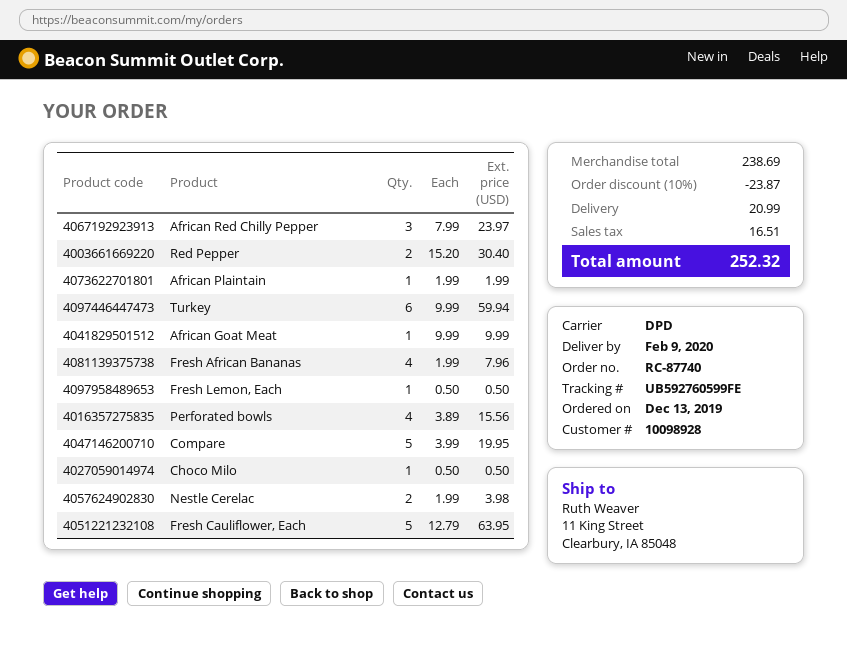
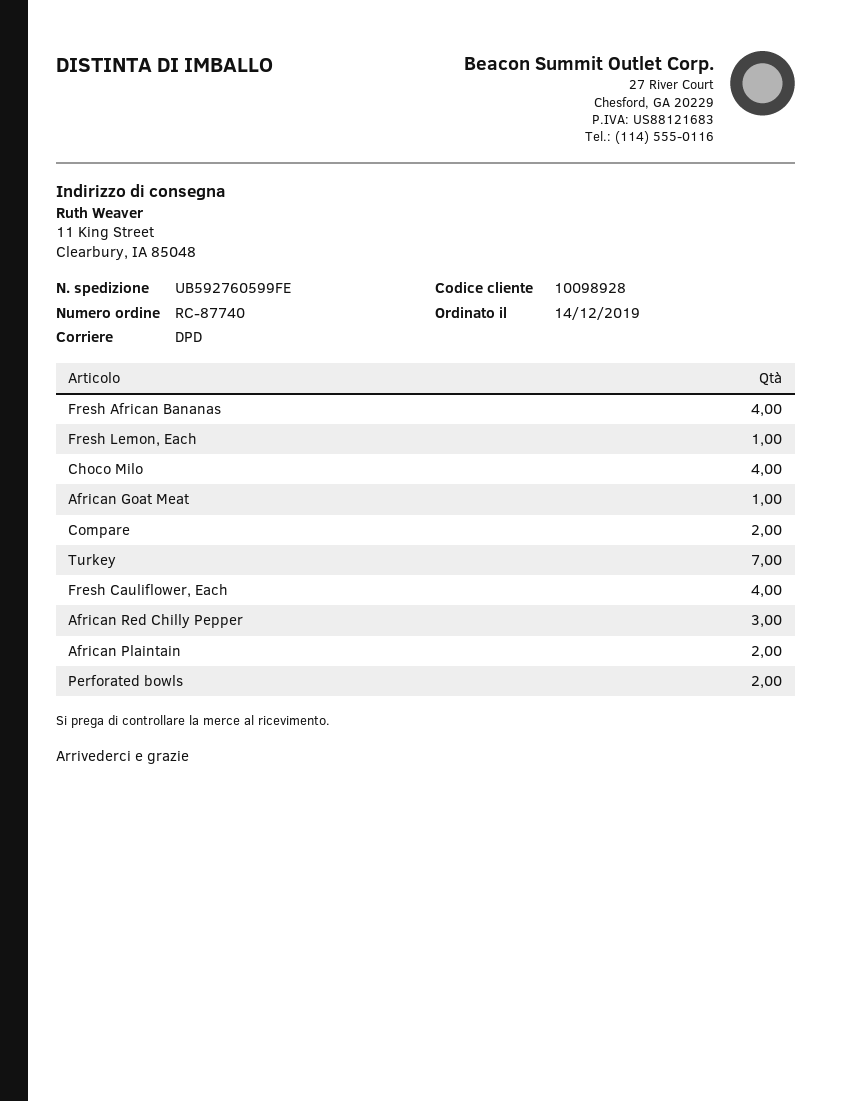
order date: 2019-12-13 -> 2019-12-14
Red Pepper: 2 -> none
African Plaintain: 1 -> 2
Turkey: 6 -> 7
Perforated bowls: 4 -> 2
Compare: 5 -> 2
Choco Milo: 1 -> 4
Nestle Cerelac: 2 -> none
Fresh Cauliflower, Each: 5 -> 4

